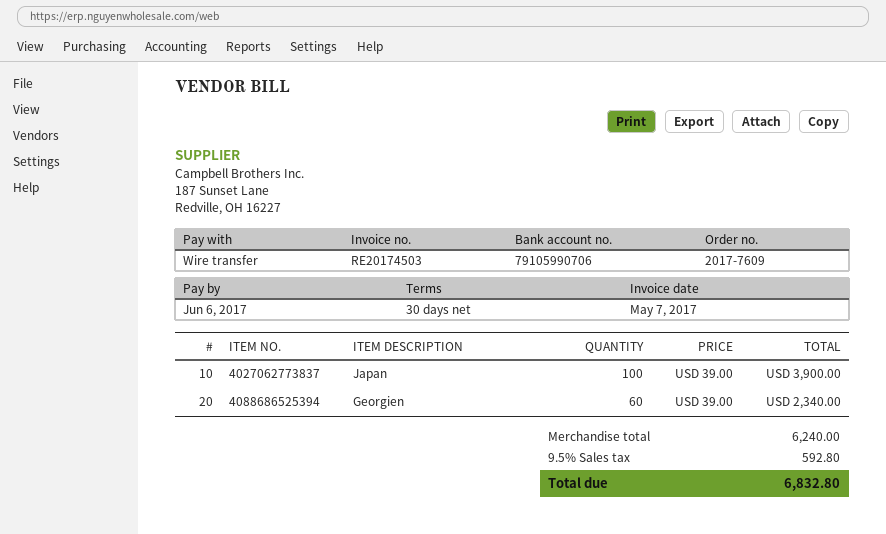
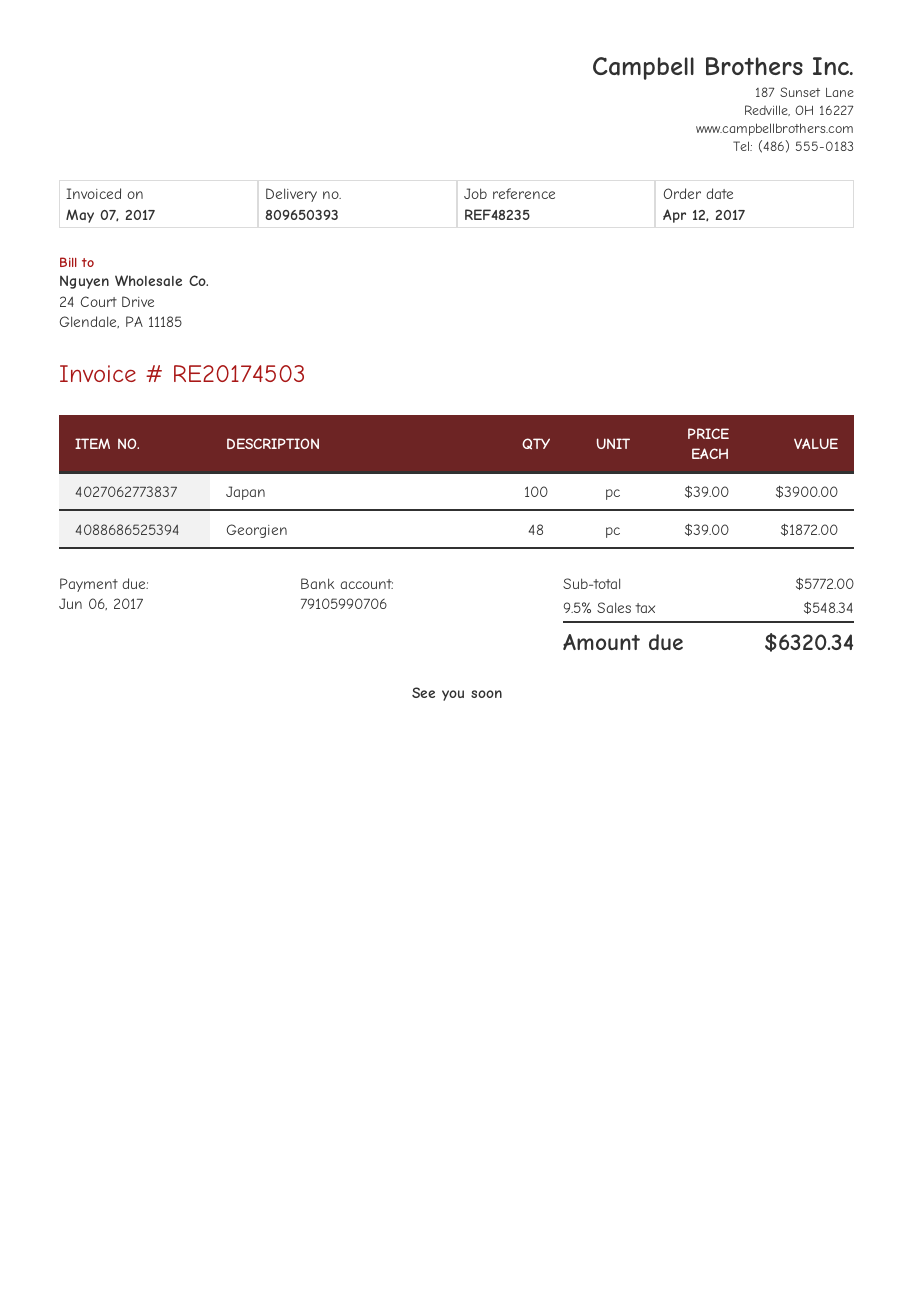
Georgien: 60 x 39.00 = 2340.00 -> 48 x 39.00 = 1872.00
subtotal: 6240.00 -> 5772.00
tax: 9.5% = 592.80 -> 9.5% = 548.34
total: 6832.80 -> 6320.34

